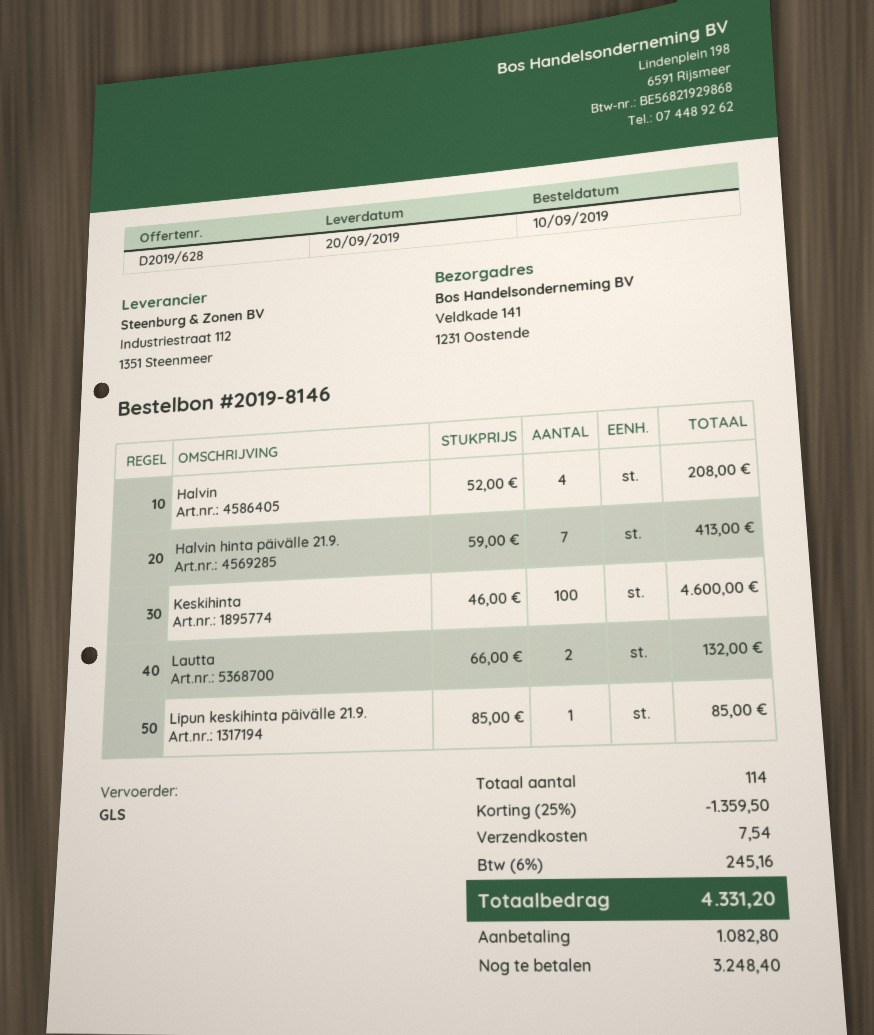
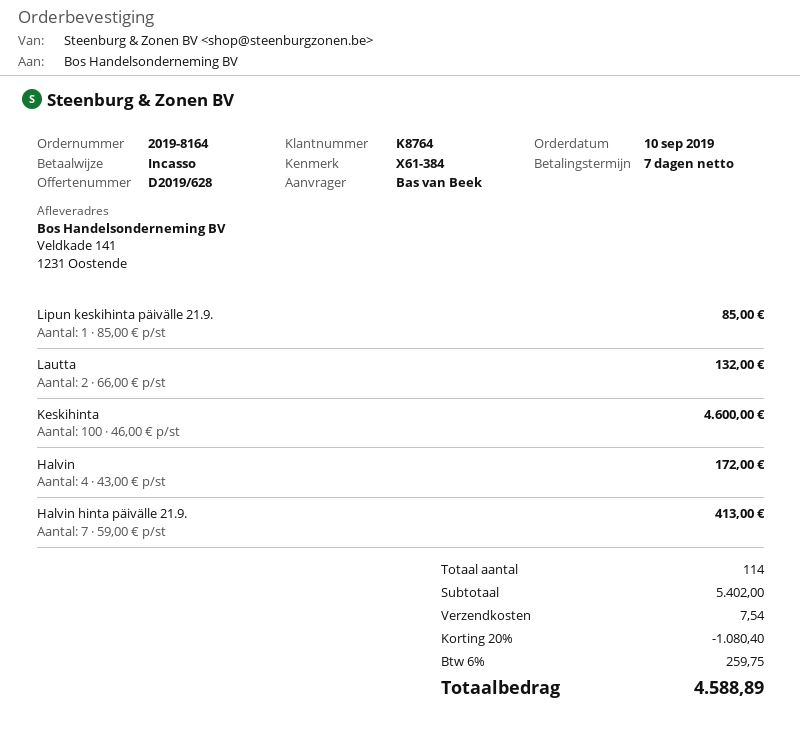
order number: 2019-8146 -> 2019-8164
Halvin: 4 x 52.00 = 208.00 -> 4 x 43.00 = 172.00
discount: 25% = 1359.50 -> 20% = 1080.40
tax: 6% = 245.16 -> 6% = 259.75
total: 4331.20 -> 4588.89

